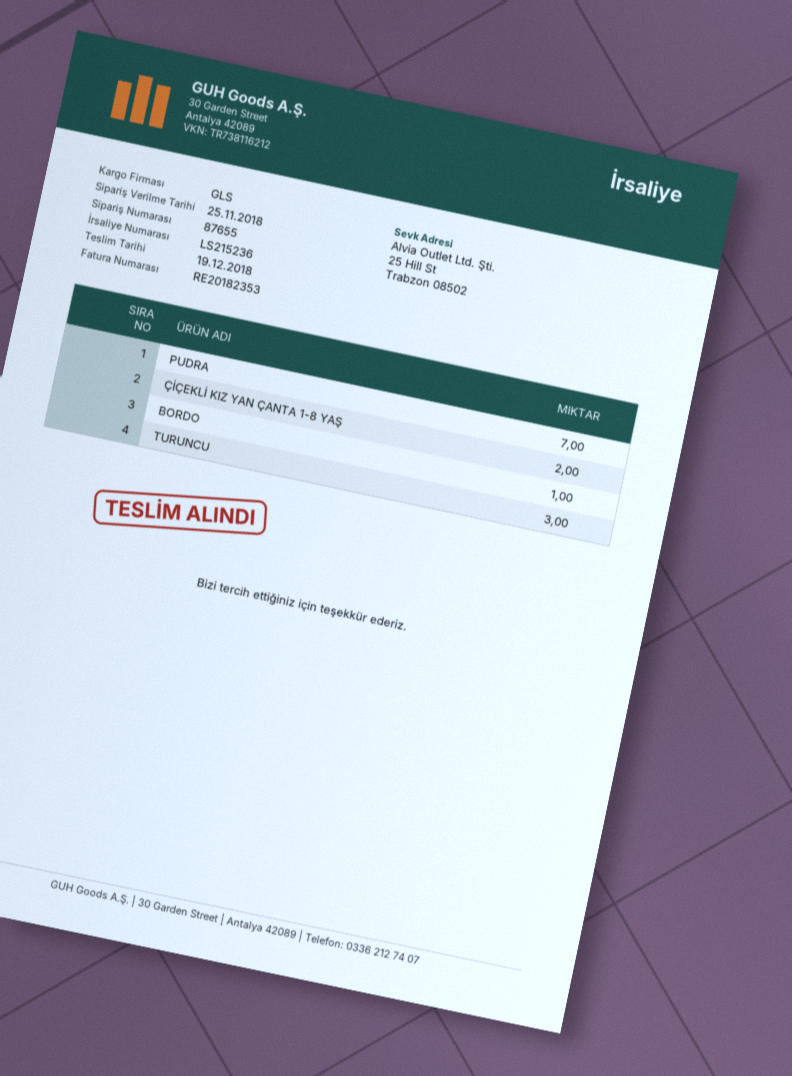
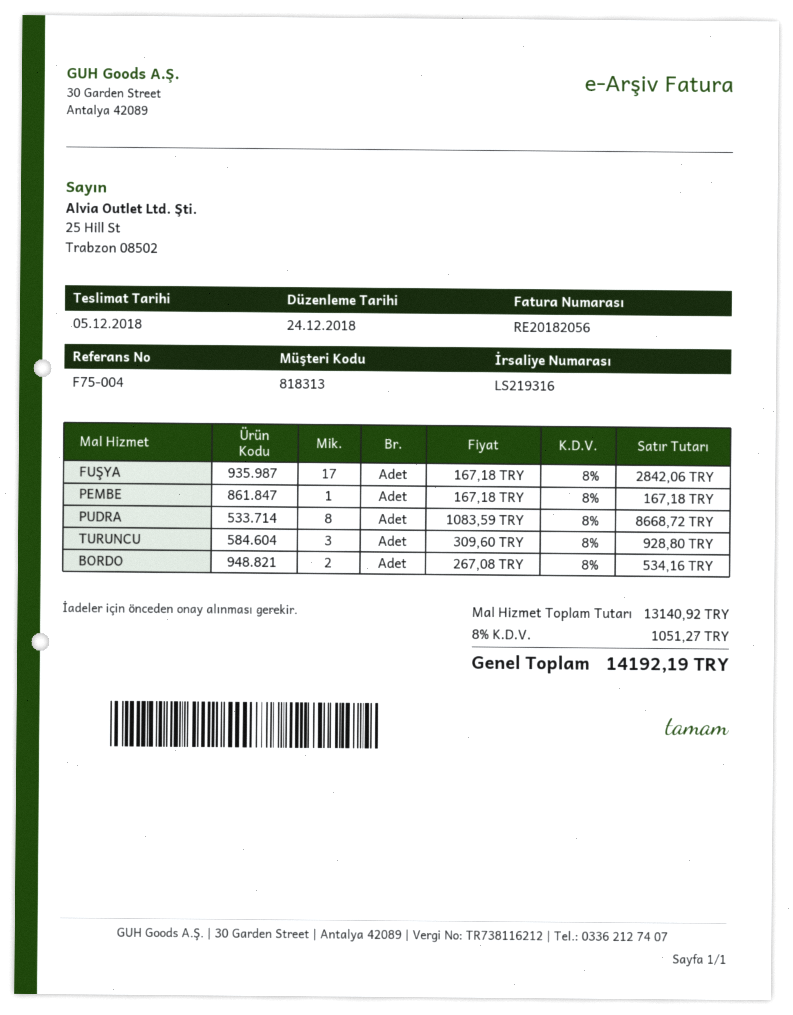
delivery note number: LS215236 -> LS219316
delivery date: 2018-12-19 -> 2018-12-05
invoice number: RE20182353 -> RE20182056
PUDRA: 7 -> 8
ÇİÇEKLİ KIZ YAN ÇANTA 1-8 YAŞ: 2 -> none
BORDO: 1 -> 2
FUŞYA: none -> 17
PEMBE: none -> 1

